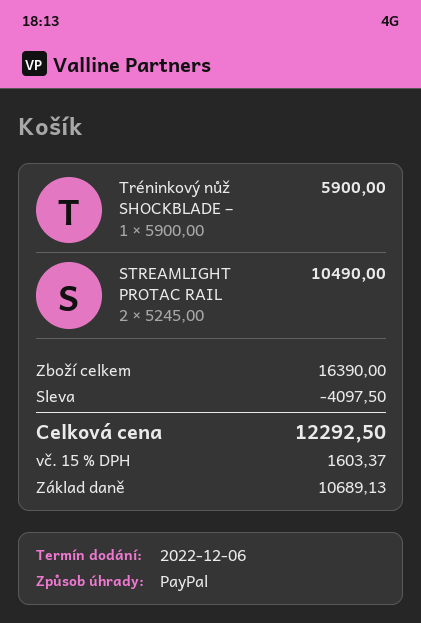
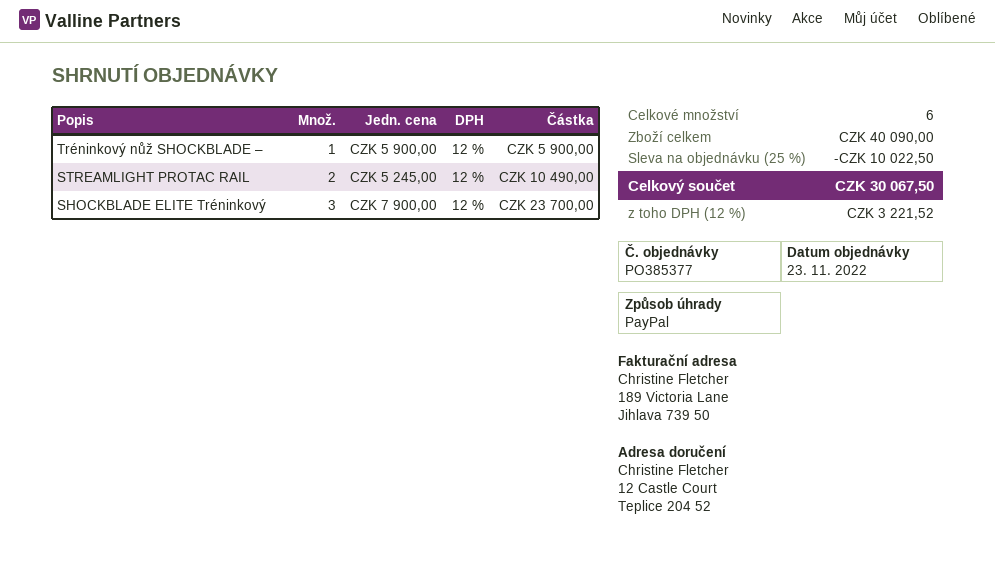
SHOCKBLADE ELITE Tréninkový: none -> 3 x 7900.00 = 23700.00
subtotal: 16390.00 -> 40090.00
discount: 4097.50 -> 10022.50
tax: 15% = 1603.37 -> 12% = 3221.52
total: 12292.50 -> 30067.50

